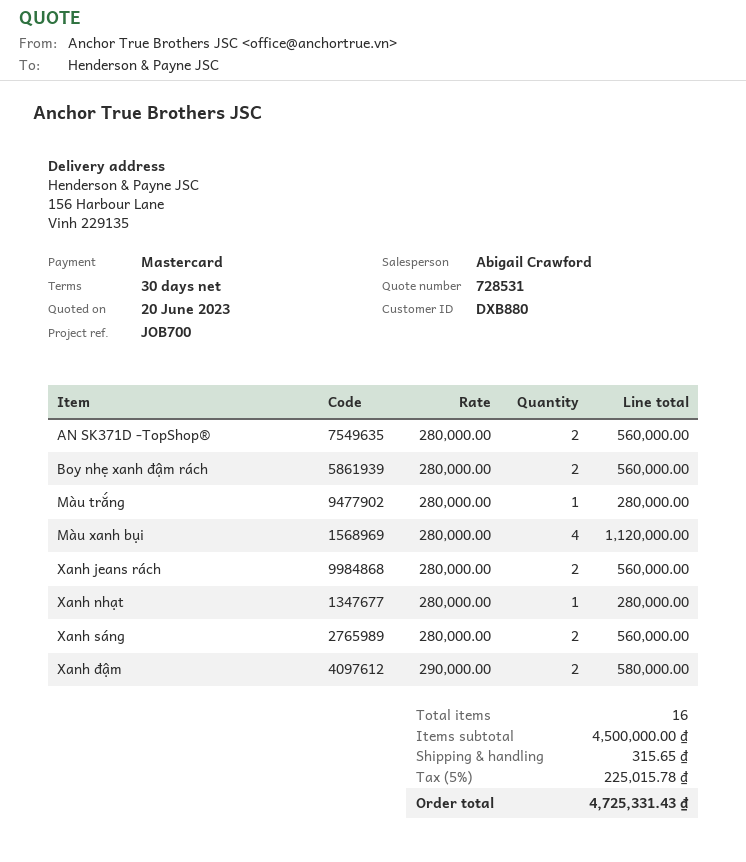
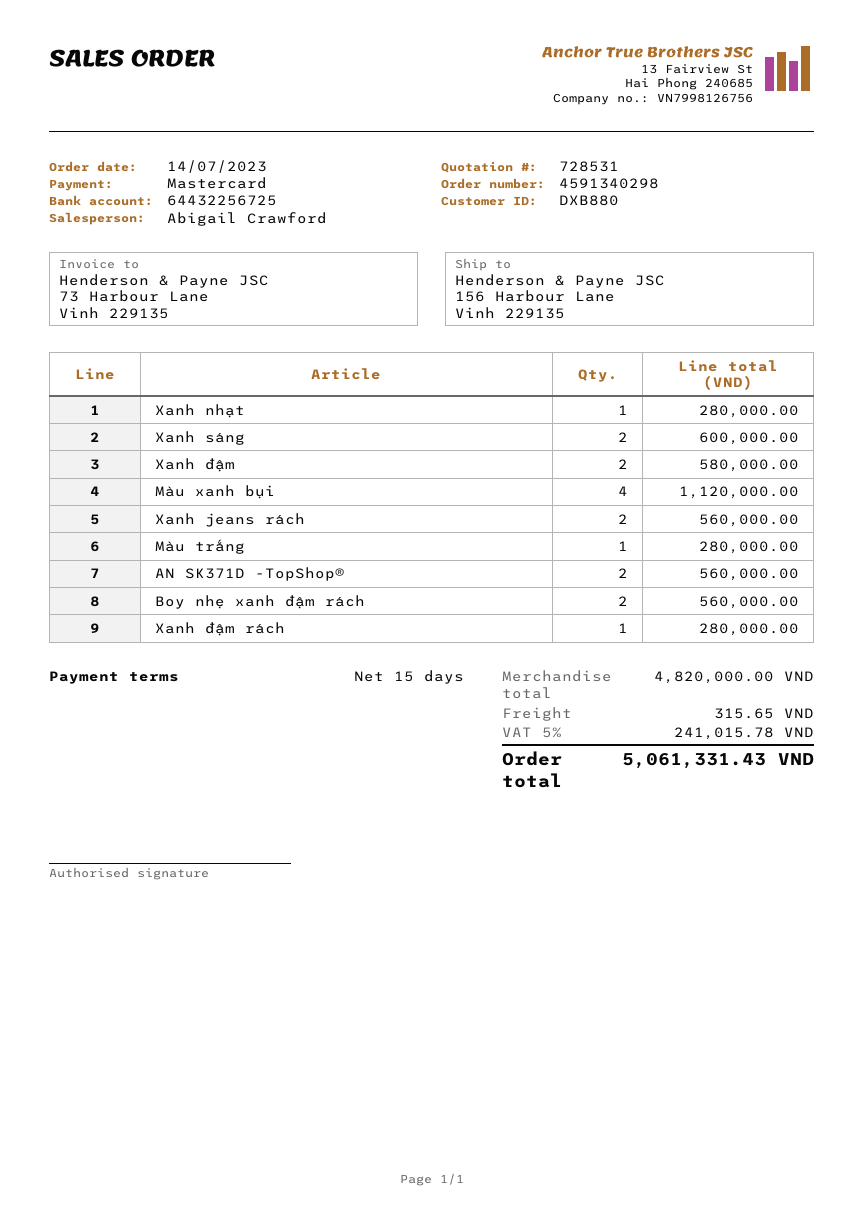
payment terms: 30 days -> 15 days
Xanh sáng: 2 for 560000.00 -> 2 for 600000.00
Xanh đậm rách: none -> 1 for 280000.00
subtotal: 4500000.00 -> 4820000.00
tax: 5% = 225015.78 -> 5% = 241015.78
total: 4725331.43 -> 5061331.43

